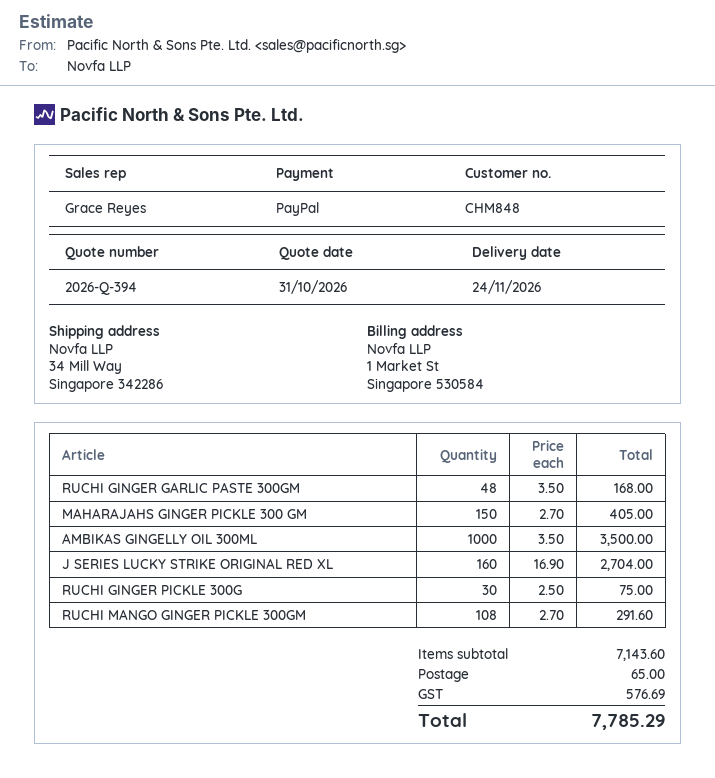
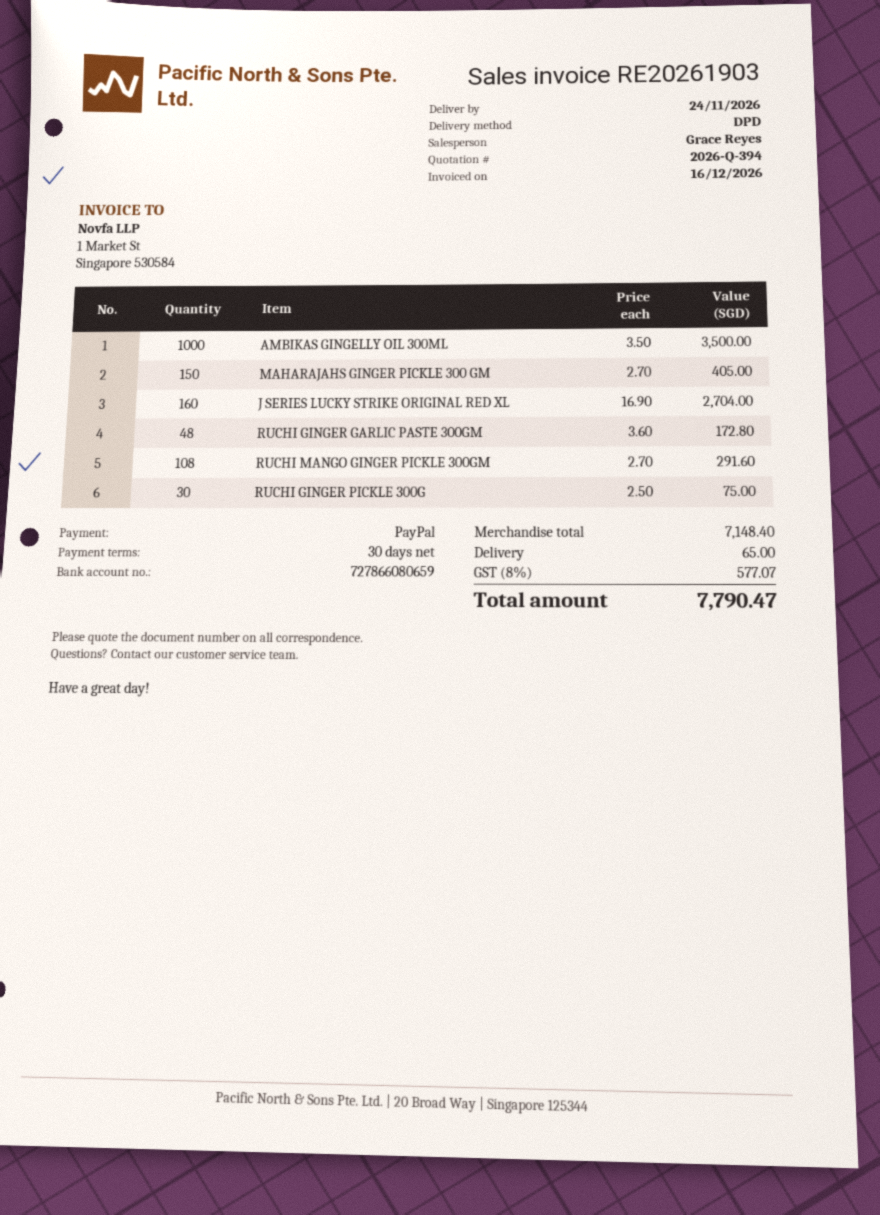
RUCHI GINGER GARLIC PASTE 300GM: 48 x 3.50 = 168.00 -> 48 x 3.60 = 172.80
subtotal: 7143.60 -> 7148.40
tax: 576.69 -> 577.07
total: 7785.29 -> 7790.47

